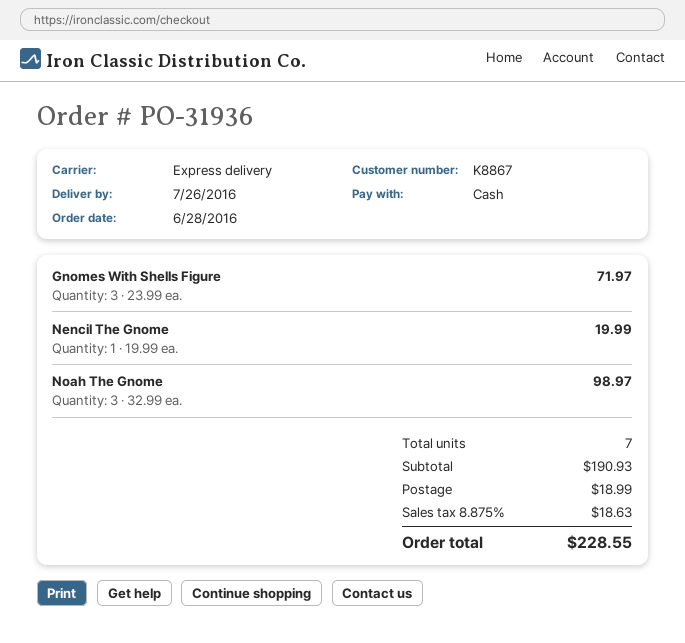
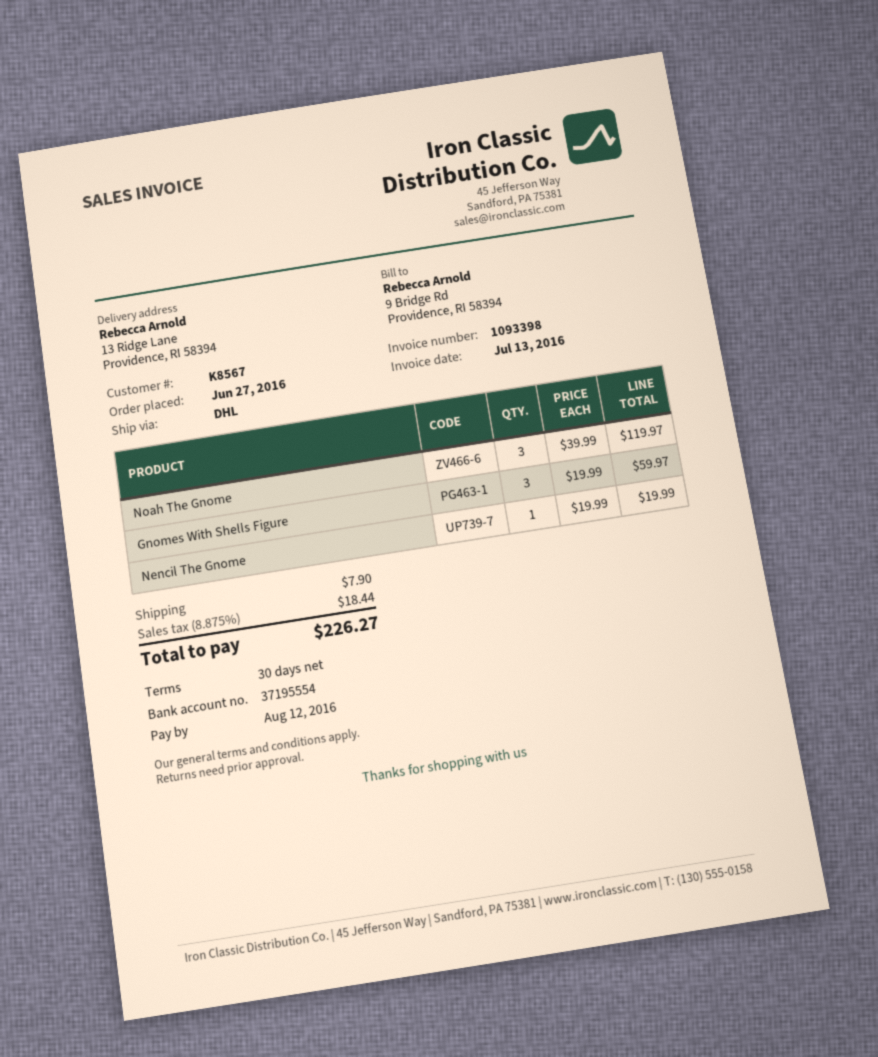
order date: 2016-06-28 -> 2016-06-27
customer number: K8867 -> K8567
shipping method: express -> DHL
Gnomes With Shells Figure: 3 x 23.99 = 71.97 -> 3 x 19.99 = 59.97
Noah The Gnome: 3 x 32.99 = 98.97 -> 3 x 39.99 = 119.97
shipping: 18.99 -> 7.90
tax: 8.875% = 18.63 -> 8.875% = 18.44
total: 228.55 -> 226.27

